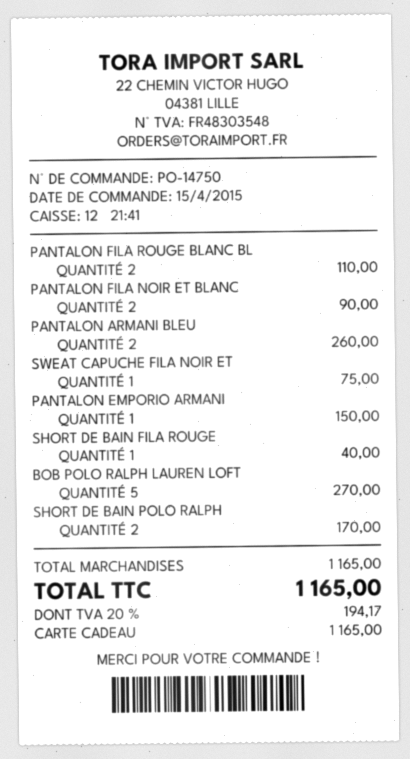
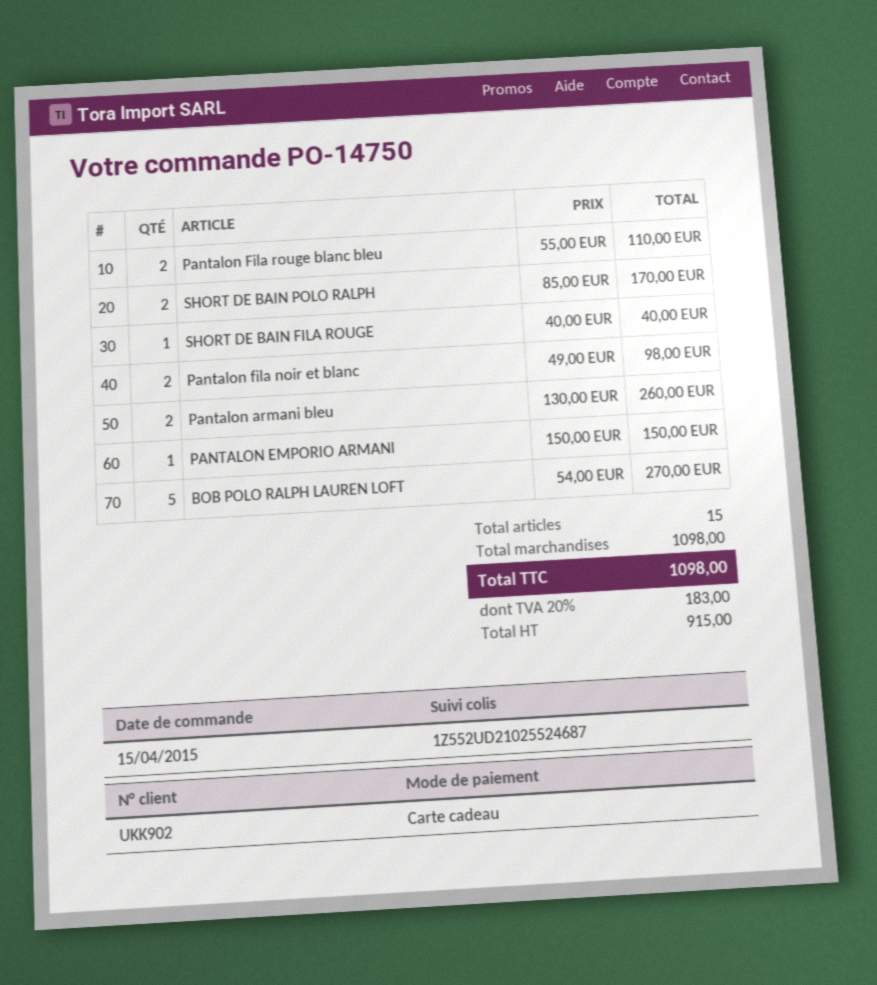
PANTALON FILA NOIR ET BLANC: 2 for 90.00 -> 2 for 98.00
SWEAT CAPUCHE FILA NOIR ET: 1 for 75.00 -> none
subtotal: 1165.00 -> 1098.00
tax: 20% = 194.17 -> 20% = 183.00
total: 1165.00 -> 1098.00

